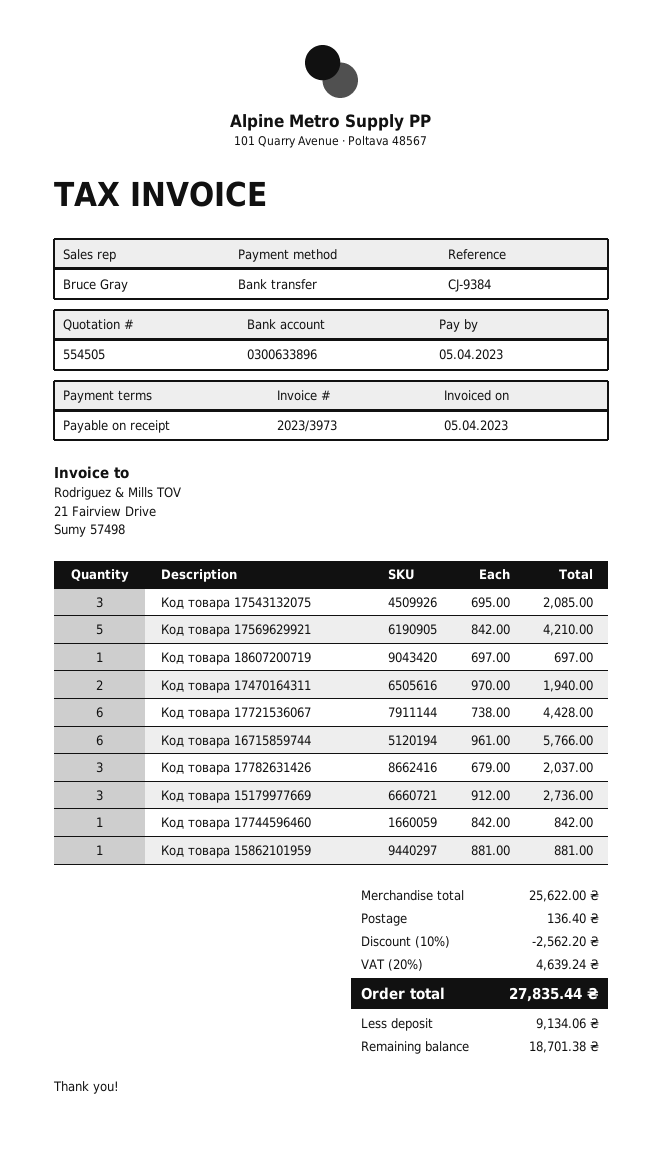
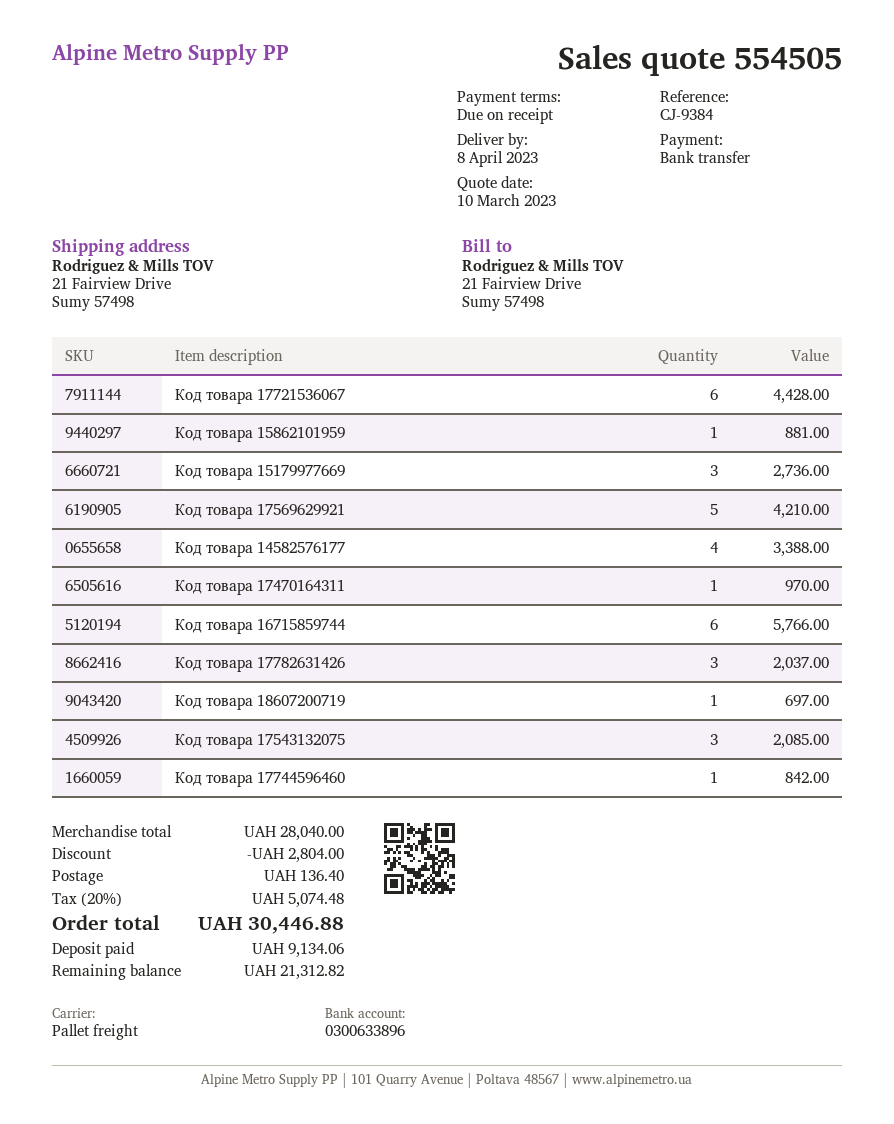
Код товара 17470164311: 2 for 1940.00 -> 1 for 970.00
Код товара 14582576177: none -> 4 for 3388.00
subtotal: 25622.00 -> 28040.00
discount: 2562.20 -> 2804.00
tax: 20% = 4639.24 -> 20% = 5074.48
total: 27835.44 -> 30446.88
balance: 18701.38 -> 21312.82

